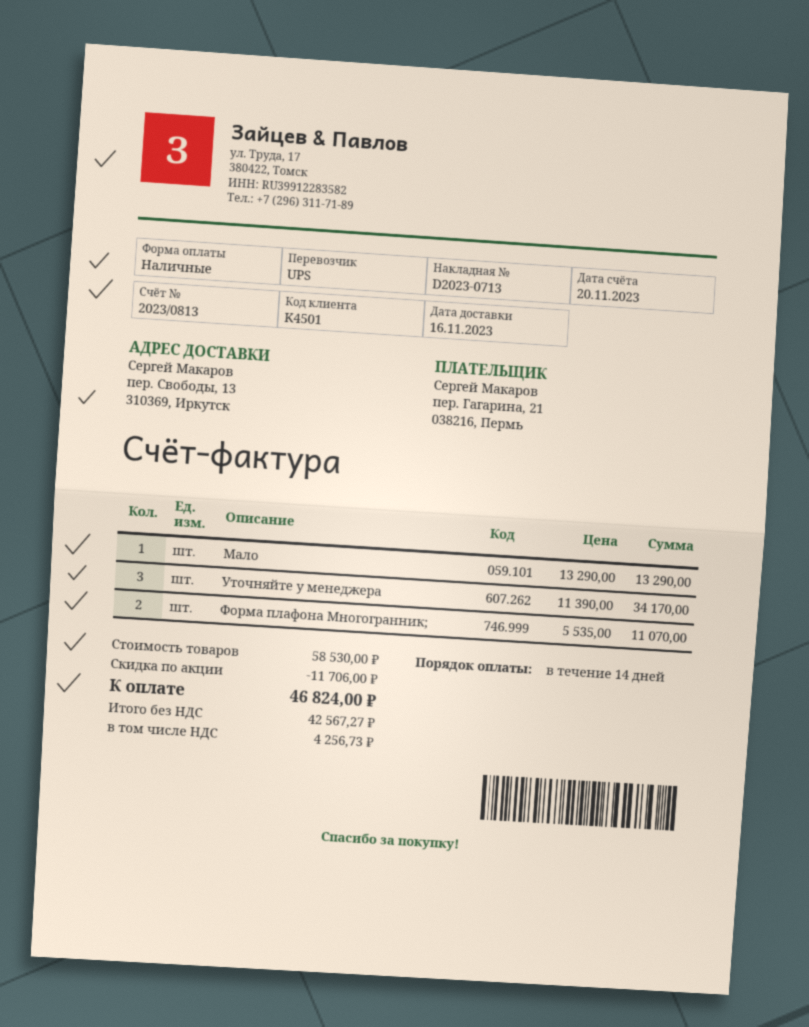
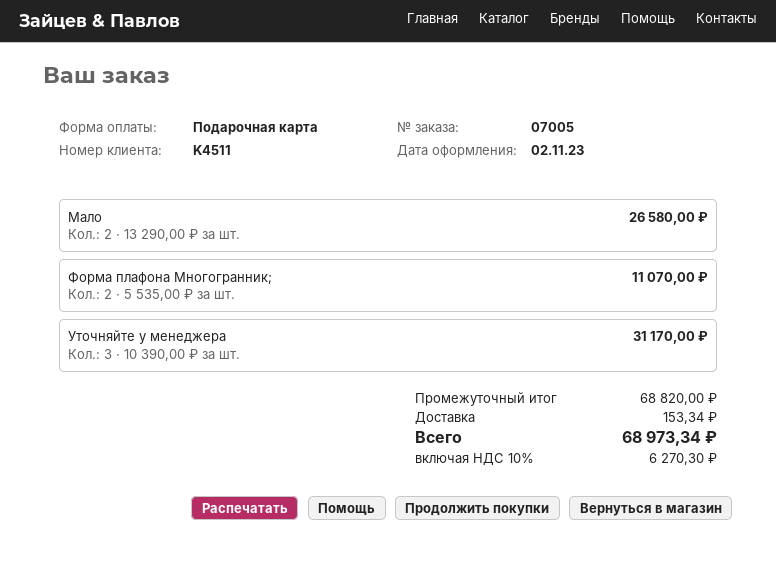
customer number: K4501 -> K4511
payment method: cash -> gift card
Мало: 1 x 13290.00 = 13290.00 -> 2 x 13290.00 = 26580.00
Уточняйте у менеджера: 3 x 11390.00 = 34170.00 -> 3 x 10390.00 = 31170.00
subtotal: 58530.00 -> 68820.00
discount: 11706.00 -> none
shipping: none -> 153.34
tax: 4256.73 -> 6270.30
total: 46824.00 -> 68973.34

